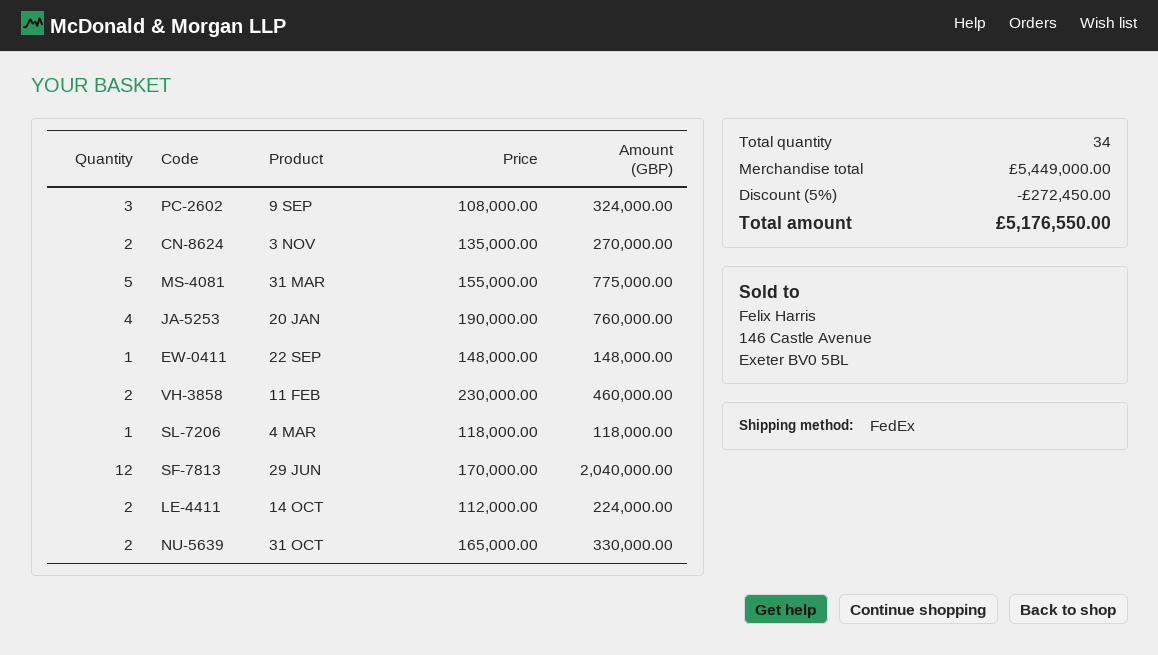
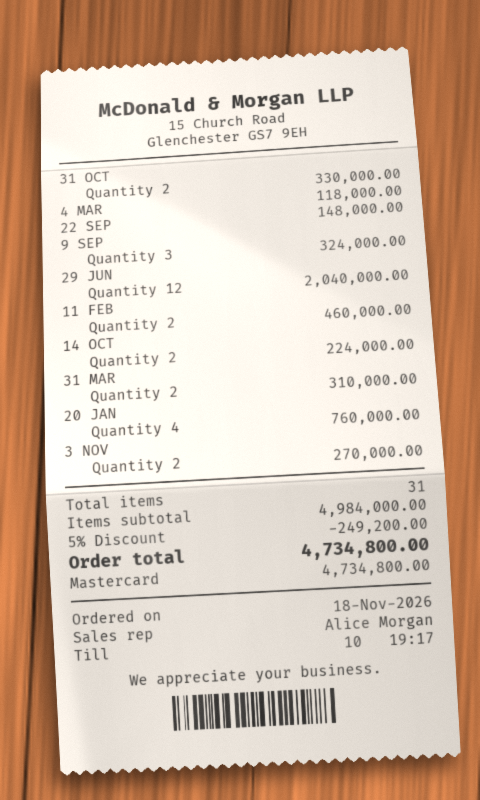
31 MAR: 5 for 775000.00 -> 2 for 310000.00
total quantity: 34 -> 31
subtotal: 5449000.00 -> 4984000.00
discount: 5% = 272450.00 -> 5% = 249200.00
total: 5176550.00 -> 4734800.00

